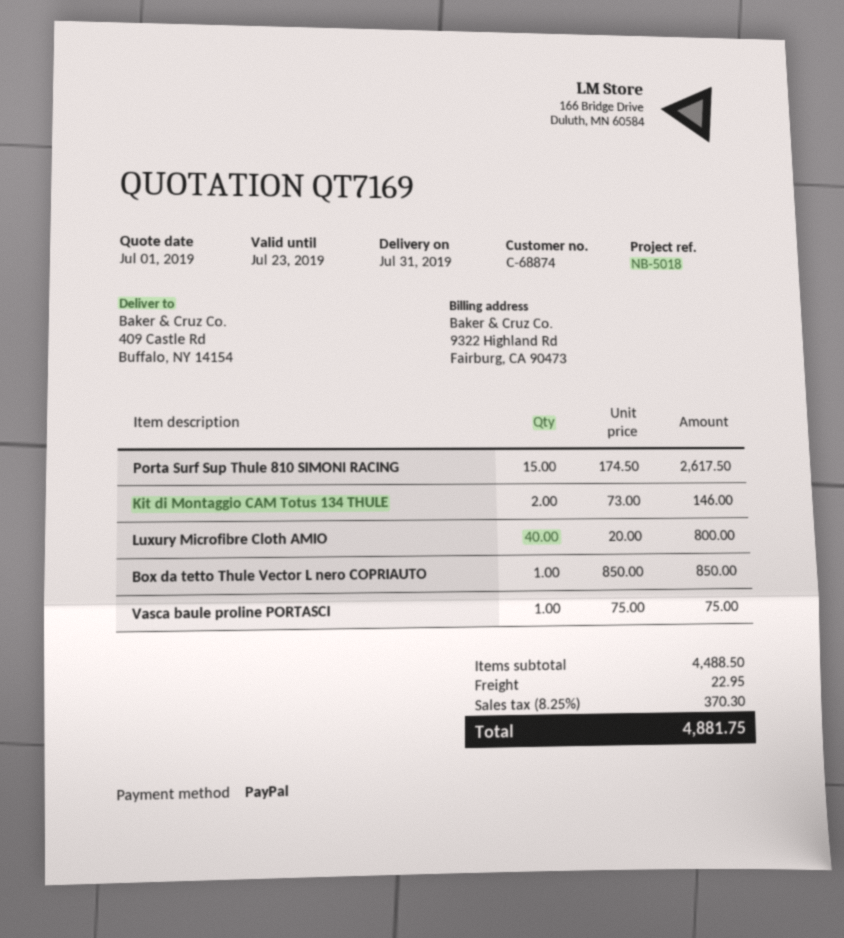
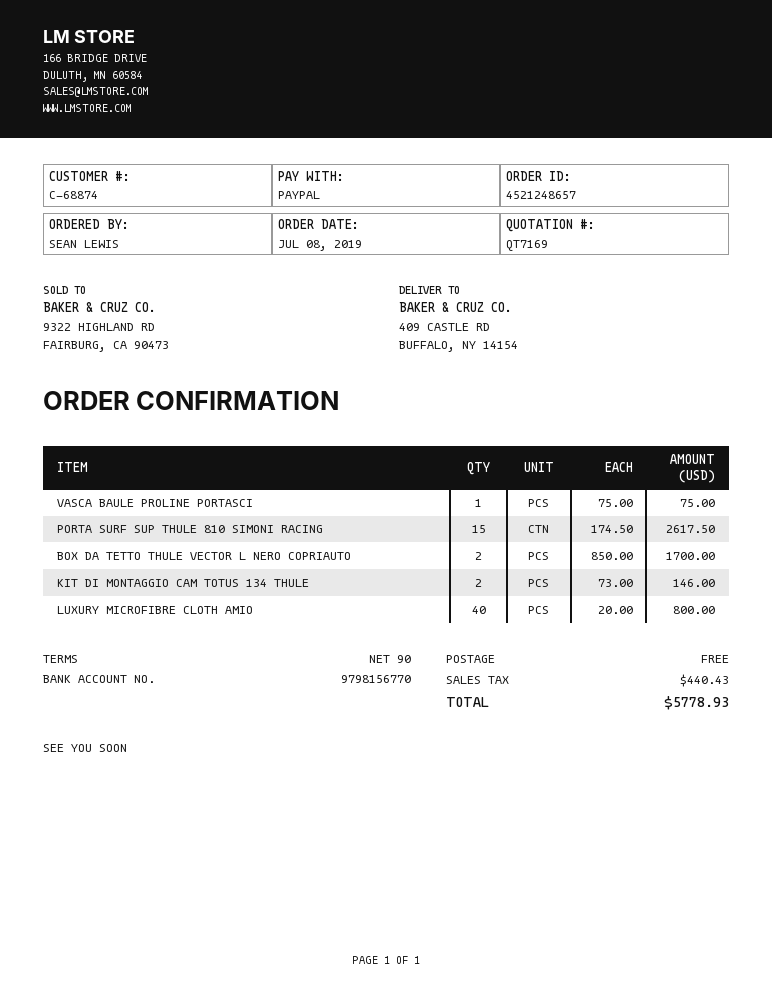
Box da tetto Thule Vector L nero COPRIAUTO: 1 x 850.00 = 850.00 -> 2 x 850.00 = 1700.00
shipping: 22.95 -> 0.00
tax: 370.30 -> 440.43
total: 4881.75 -> 5778.93

